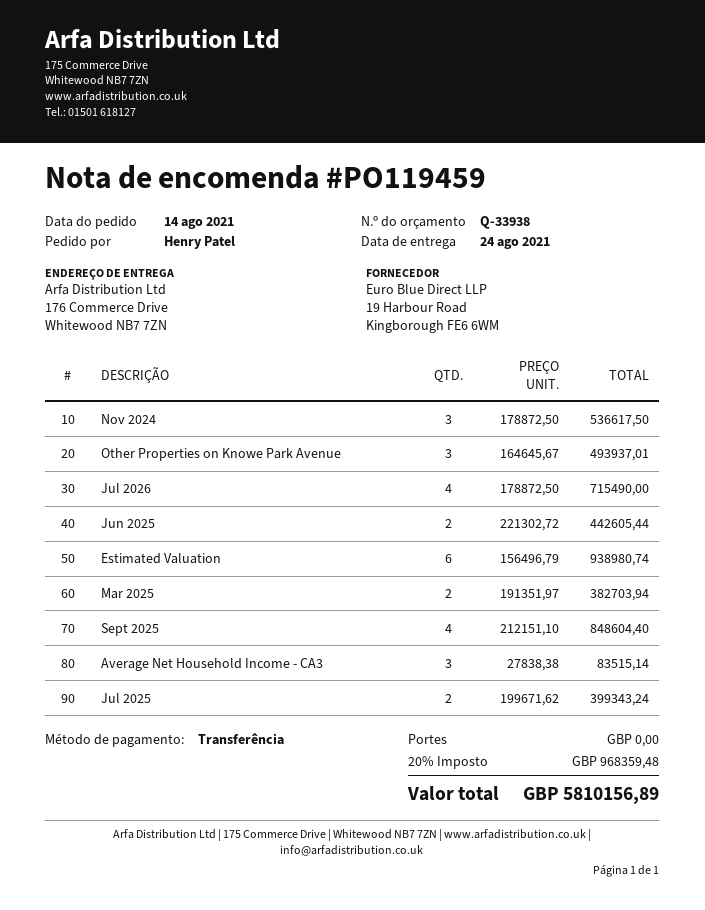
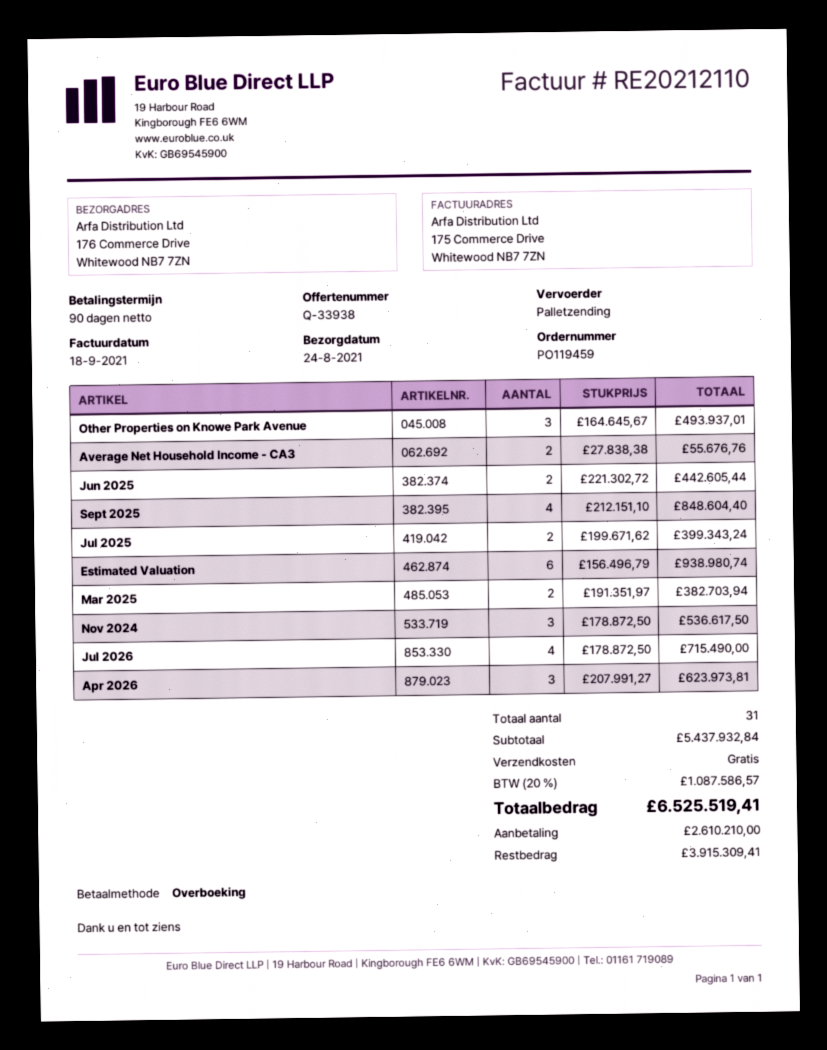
Average Net Household Income - CA3: 3 x 27838.38 = 83515.14 -> 2 x 27838.38 = 55676.76
Apr 2026: none -> 3 x 207991.27 = 623973.81
tax: 20% = 968359.48 -> 20% = 1087586.57
total: 5810156.89 -> 6525519.41

